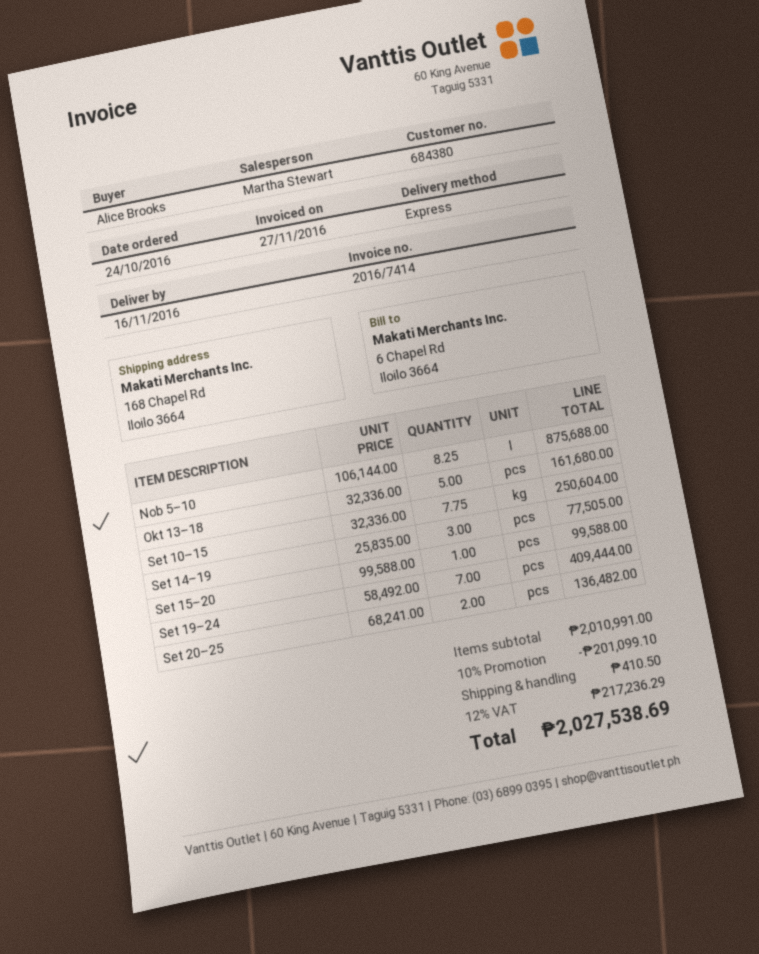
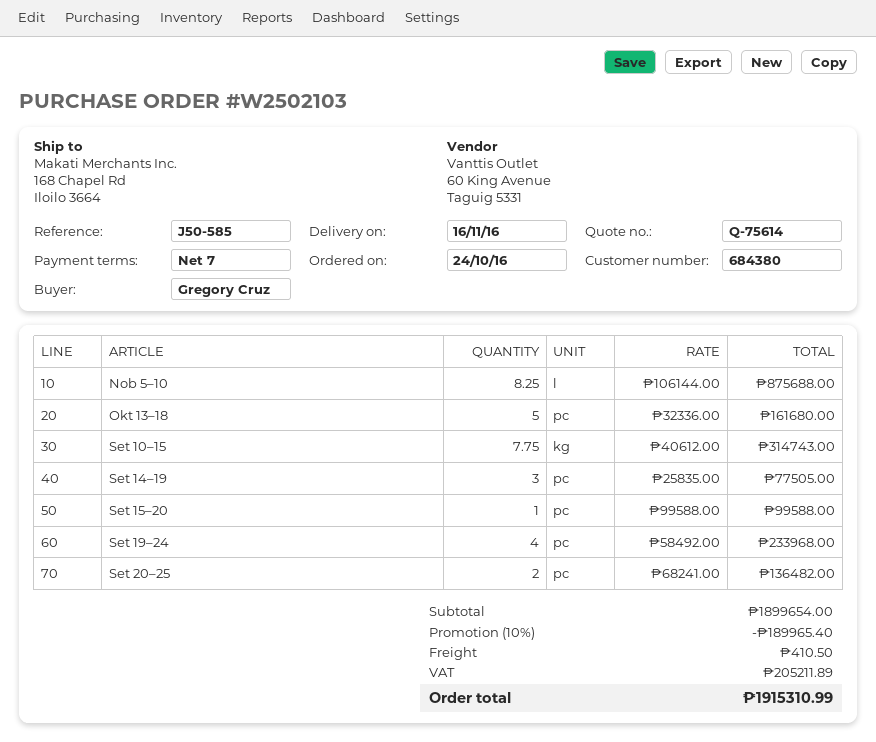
ordered by: Alice Brooks -> Gregory Cruz
Set 10–15: 7.75 x 32336.00 = 250604.00 -> 7.75 x 40612.00 = 314743.00
Set 19–24: 7 x 58492.00 = 409444.00 -> 4 x 58492.00 = 233968.00
subtotal: 2010991.00 -> 1899654.00
discount: 10% = 201099.10 -> 10% = 189965.40
tax: 217236.29 -> 205211.89
total: 2027538.69 -> 1915310.99

